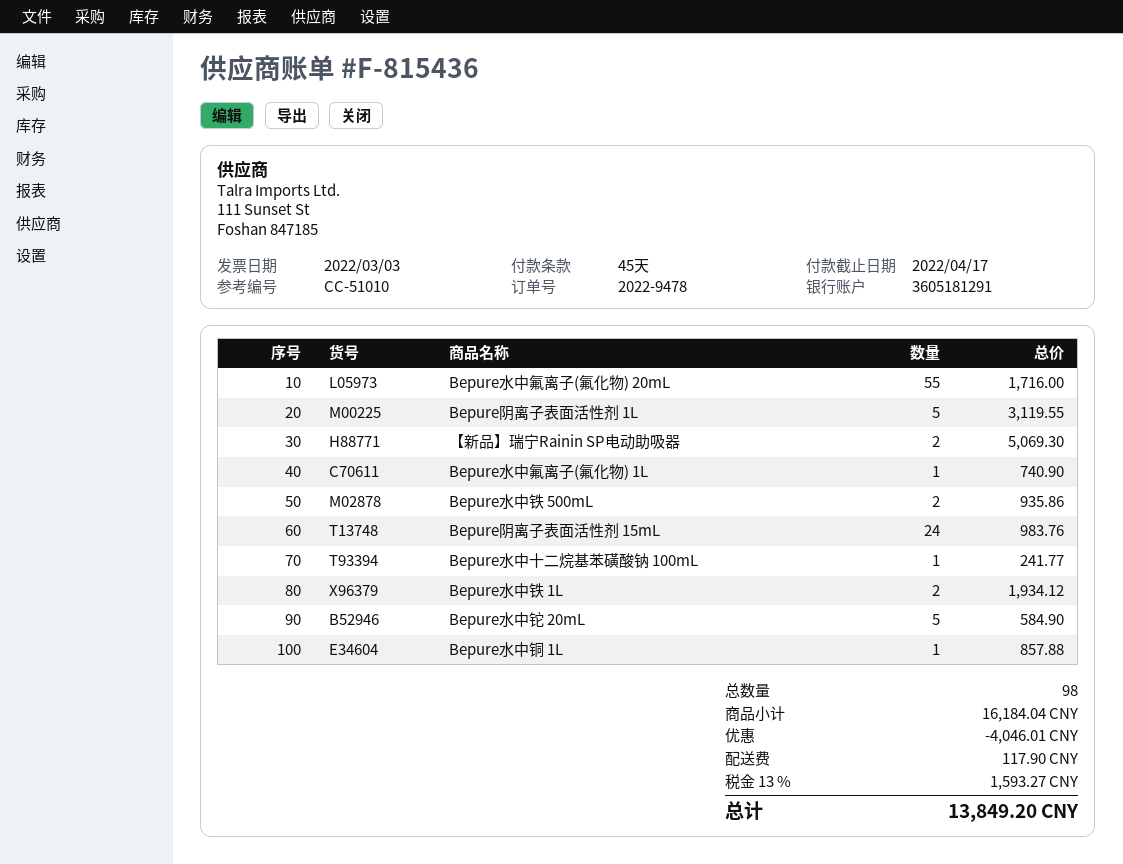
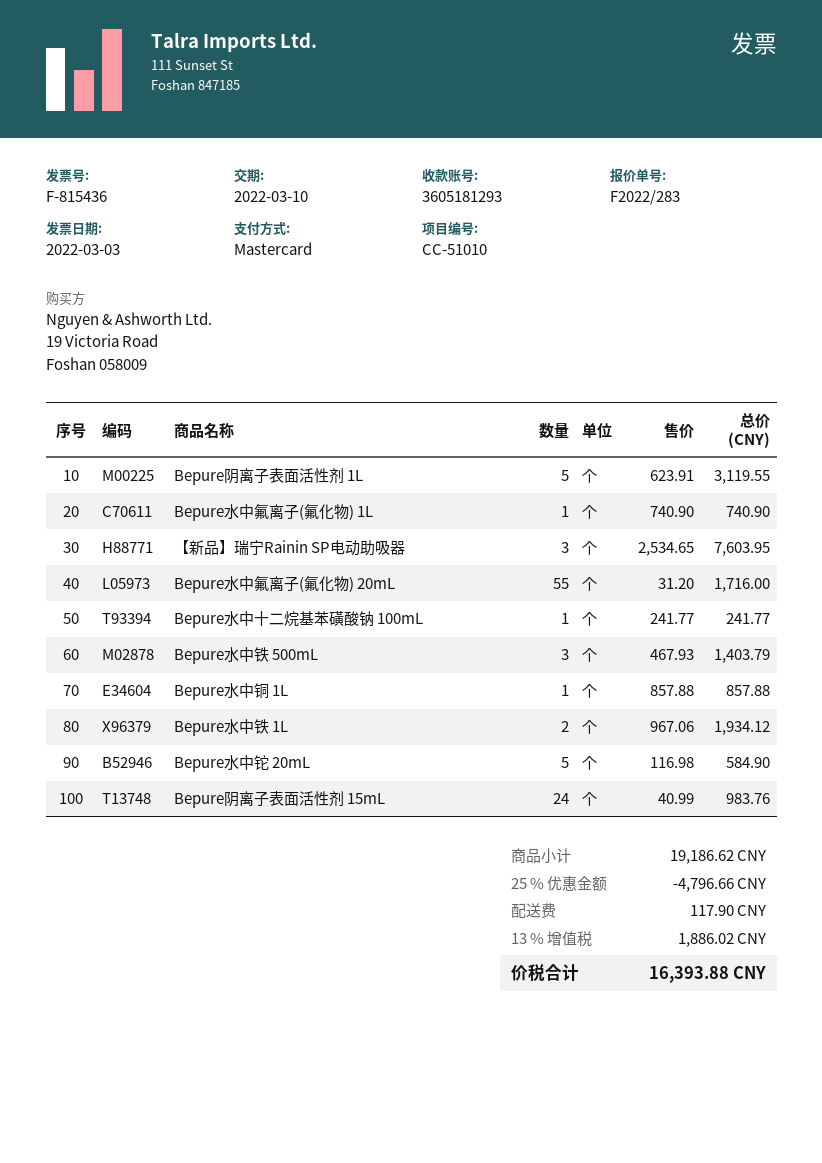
bank account: 3605181291 -> 3605181293
【新品】瑞宁Rainin SP电动助吸器: 2 for 5069.30 -> 3 for 7603.95
Bepure水中铁 500mL: 2 for 935.86 -> 3 for 1403.79
subtotal: 16184.04 -> 19186.62
discount: 4046.01 -> 4796.66
tax: 13% = 1593.27 -> 13% = 1886.02
total: 13849.20 -> 16393.88

